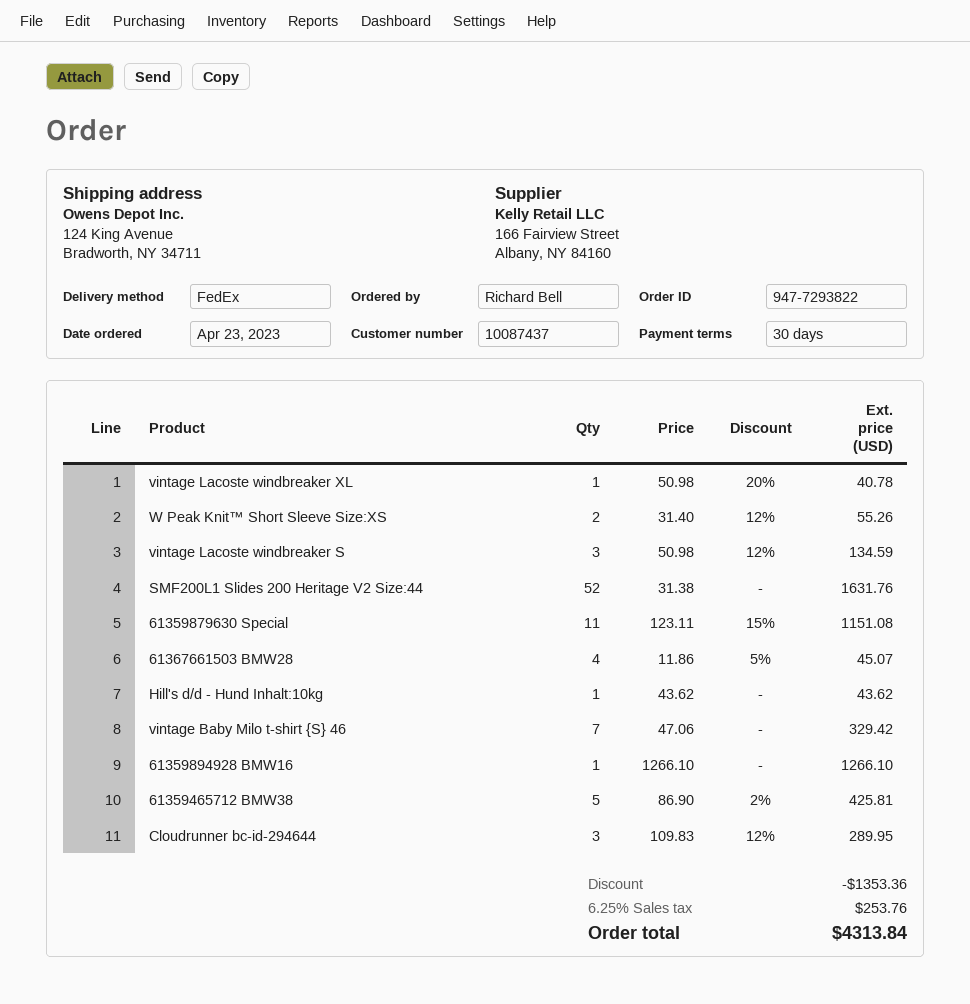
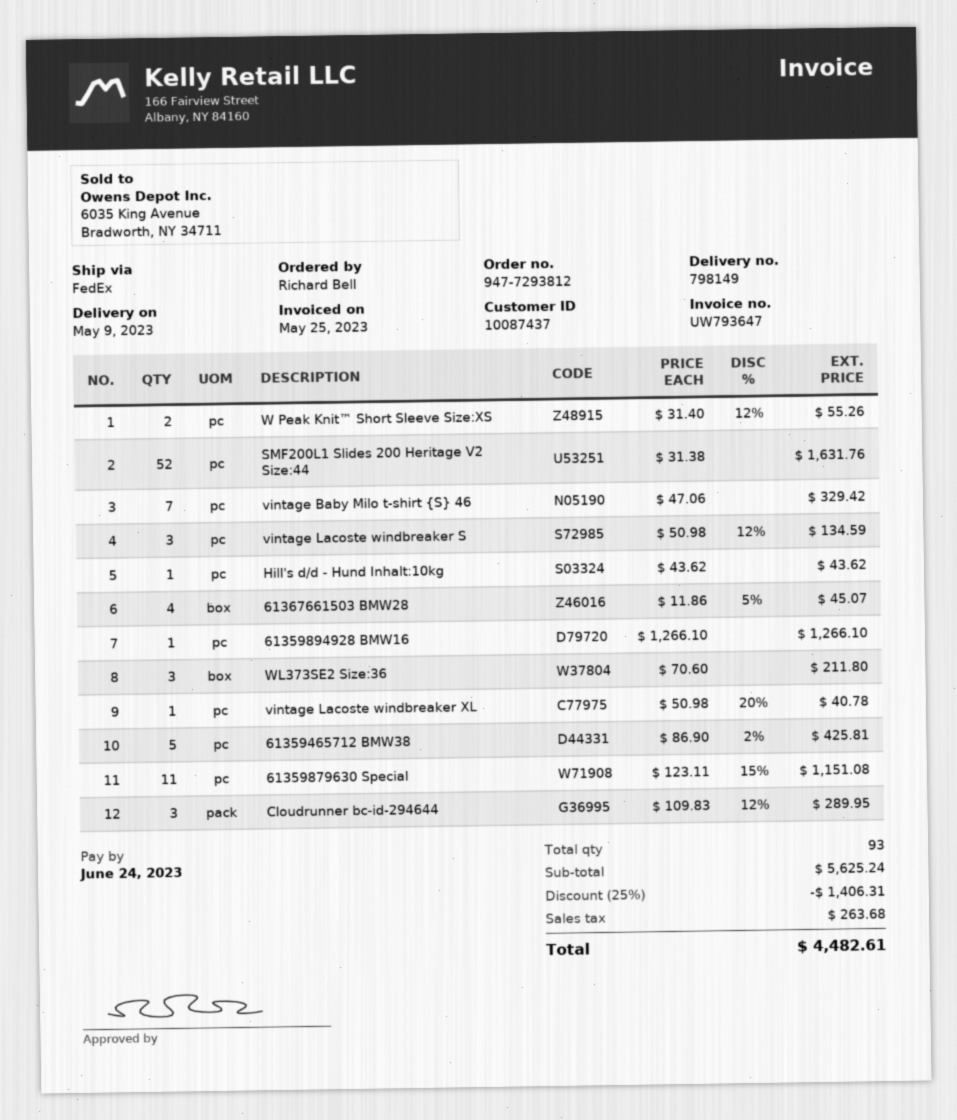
order number: 947-7293822 -> 947-7293812
WL373SE2 Size:36: none -> 3 x 70.60 = 211.80
discount: 1353.36 -> 1406.31
tax: 253.76 -> 263.68
total: 4313.84 -> 4482.61

